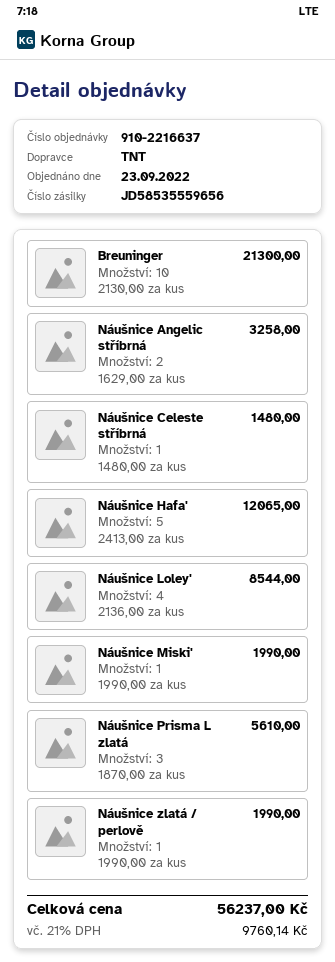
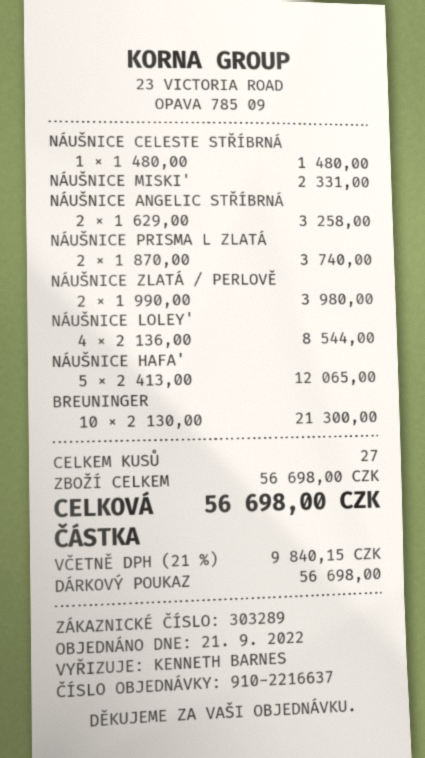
order date: 2022-09-23 -> 2022-09-21
Náušnice Miski': 1 x 1990.00 = 1990.00 -> 1 x 2331.00 = 2331.00
Náušnice Prisma L zlatá: 3 x 1870.00 = 5610.00 -> 2 x 1870.00 = 3740.00
Náušnice zlatá / perlově: 1 x 1990.00 = 1990.00 -> 2 x 1990.00 = 3980.00
tax: 21% = 9760.14 -> 21% = 9840.15
total: 56237.00 -> 56698.00

